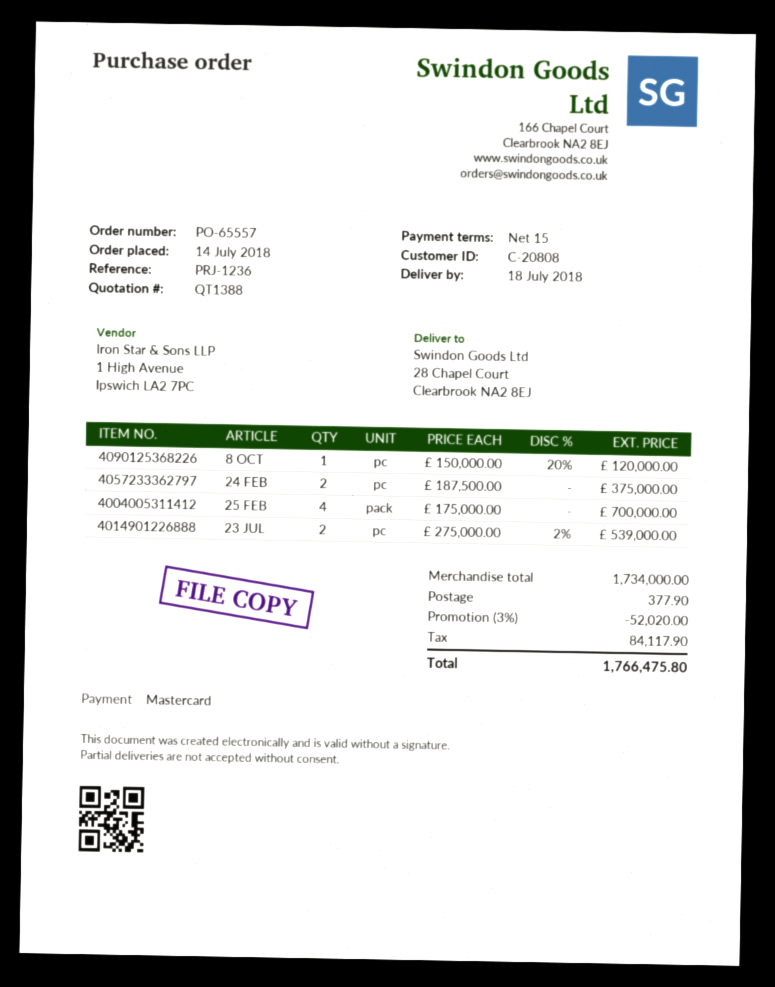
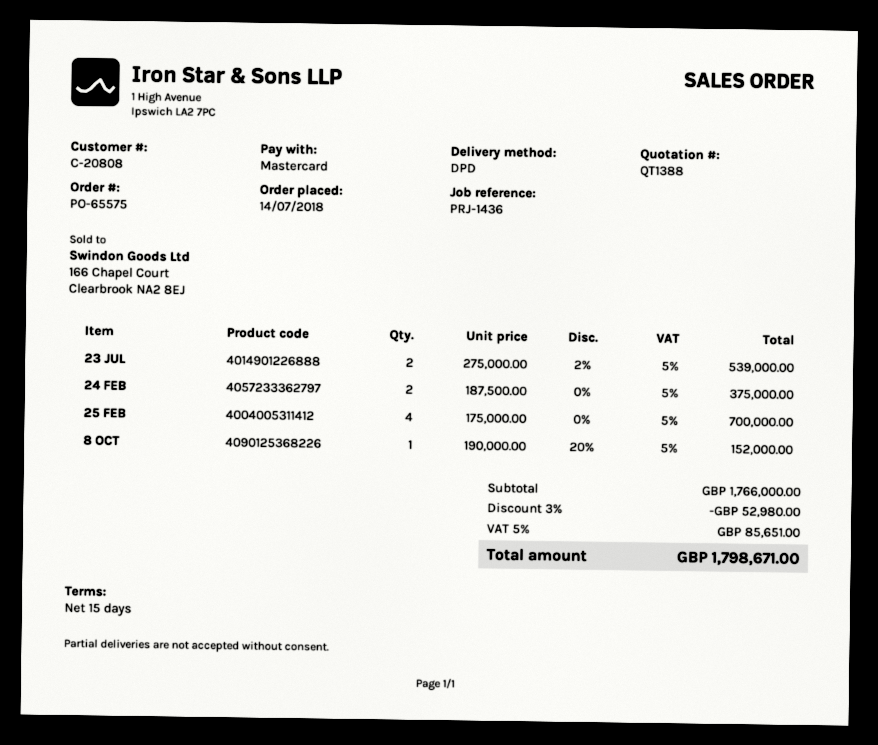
order number: PO-65557 -> PO-65575
reference: PRJ-1236 -> PRJ-1436
8 OCT: 1 x 150000.00 - 20% = 120000.00 -> 1 x 190000.00 - 20% = 152000.00
subtotal: 1734000.00 -> 1766000.00
discount: 3% = 52020.00 -> 3% = 52980.00
shipping: 377.90 -> none
tax: 84117.90 -> 85651.00
total: 1766475.80 -> 1798671.00

